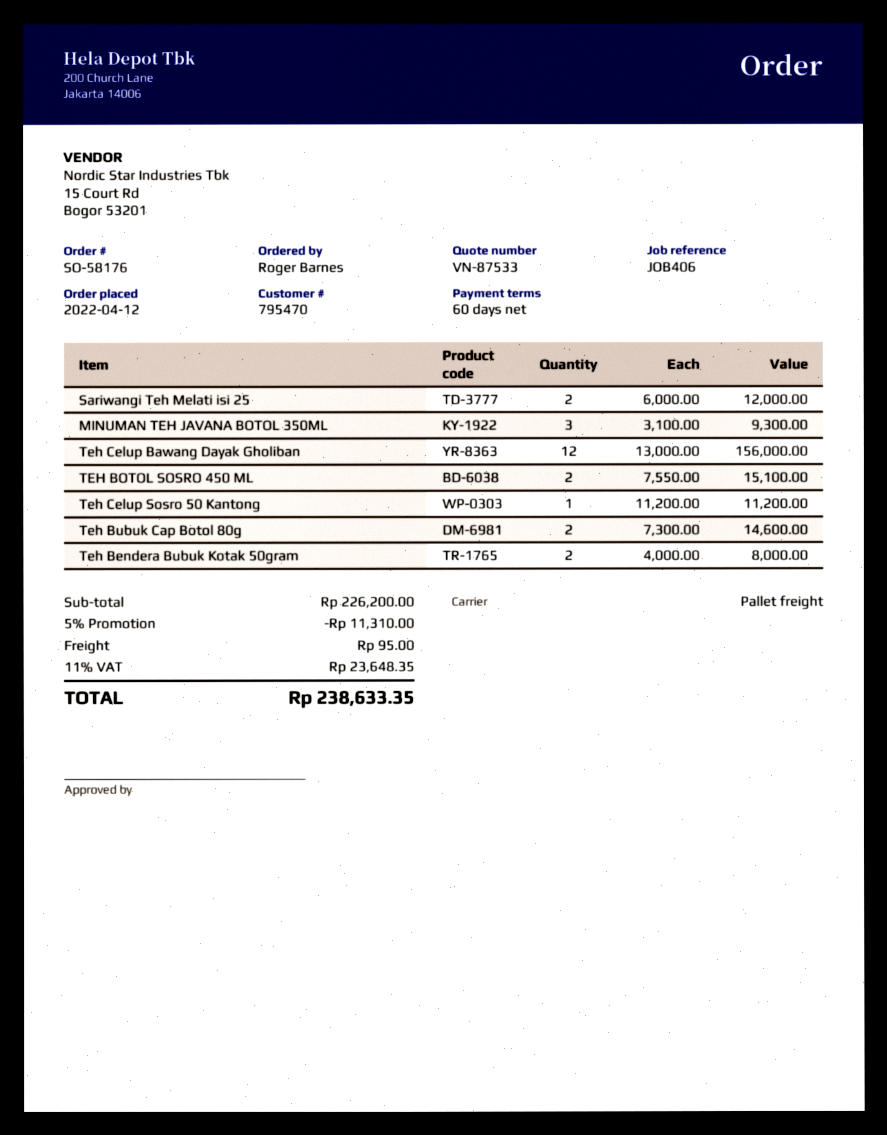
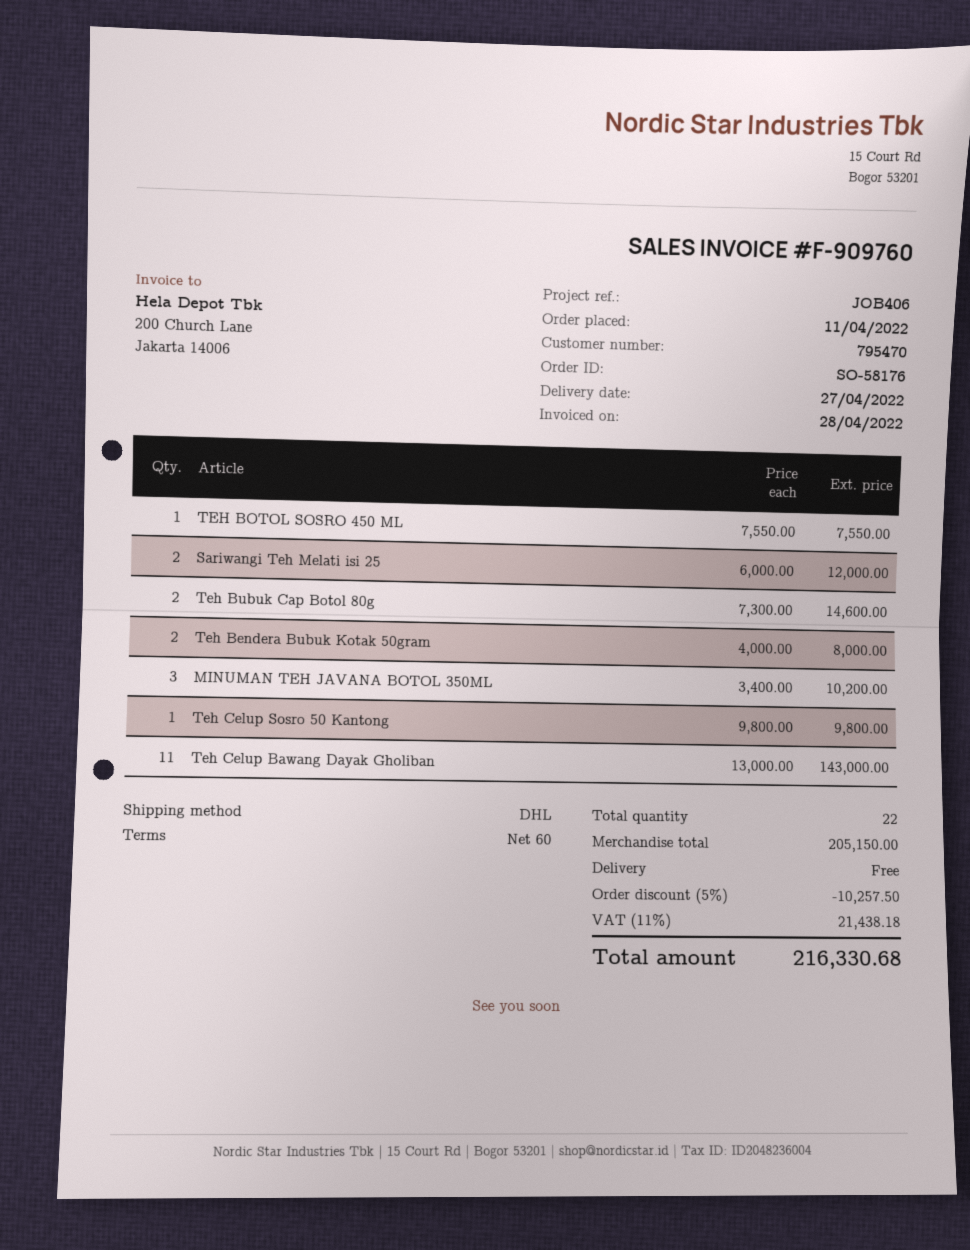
order date: 2022-04-12 -> 2022-04-11
shipping method: pallet freight -> DHL
MINUMAN TEH JAVANA BOTOL 350ML: 3 x 3100.00 = 9300.00 -> 3 x 3400.00 = 10200.00
Teh Celup Bawang Dayak Gholiban: 12 x 13000.00 = 156000.00 -> 11 x 13000.00 = 143000.00
TEH BOTOL SOSRO 450 ML: 2 x 7550.00 = 15100.00 -> 1 x 7550.00 = 7550.00
Teh Celup Sosro 50 Kantong: 1 x 11200.00 = 11200.00 -> 1 x 9800.00 = 9800.00
subtotal: 226200.00 -> 205150.00
discount: 5% = 11310.00 -> 5% = 10257.50
shipping: 95.00 -> 0.00
tax: 11% = 23648.35 -> 11% = 21438.18
total: 238633.35 -> 216330.68

